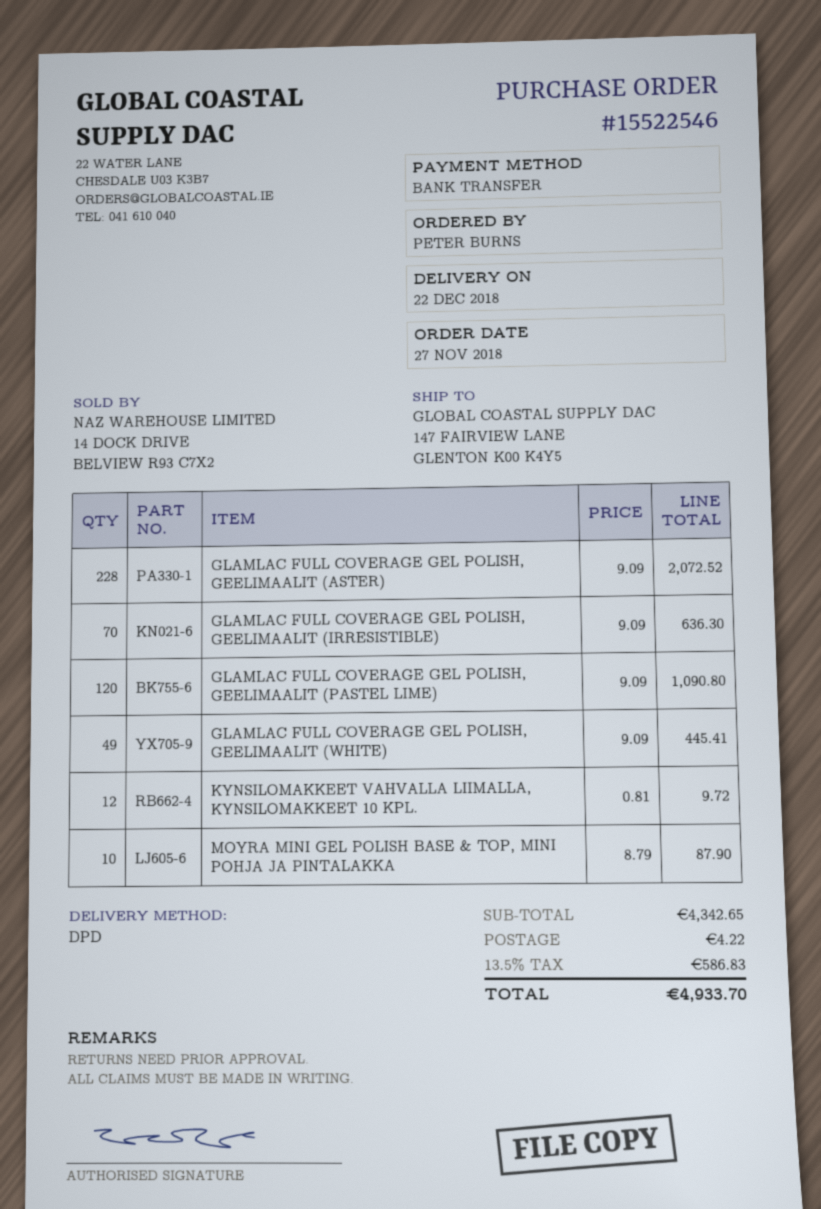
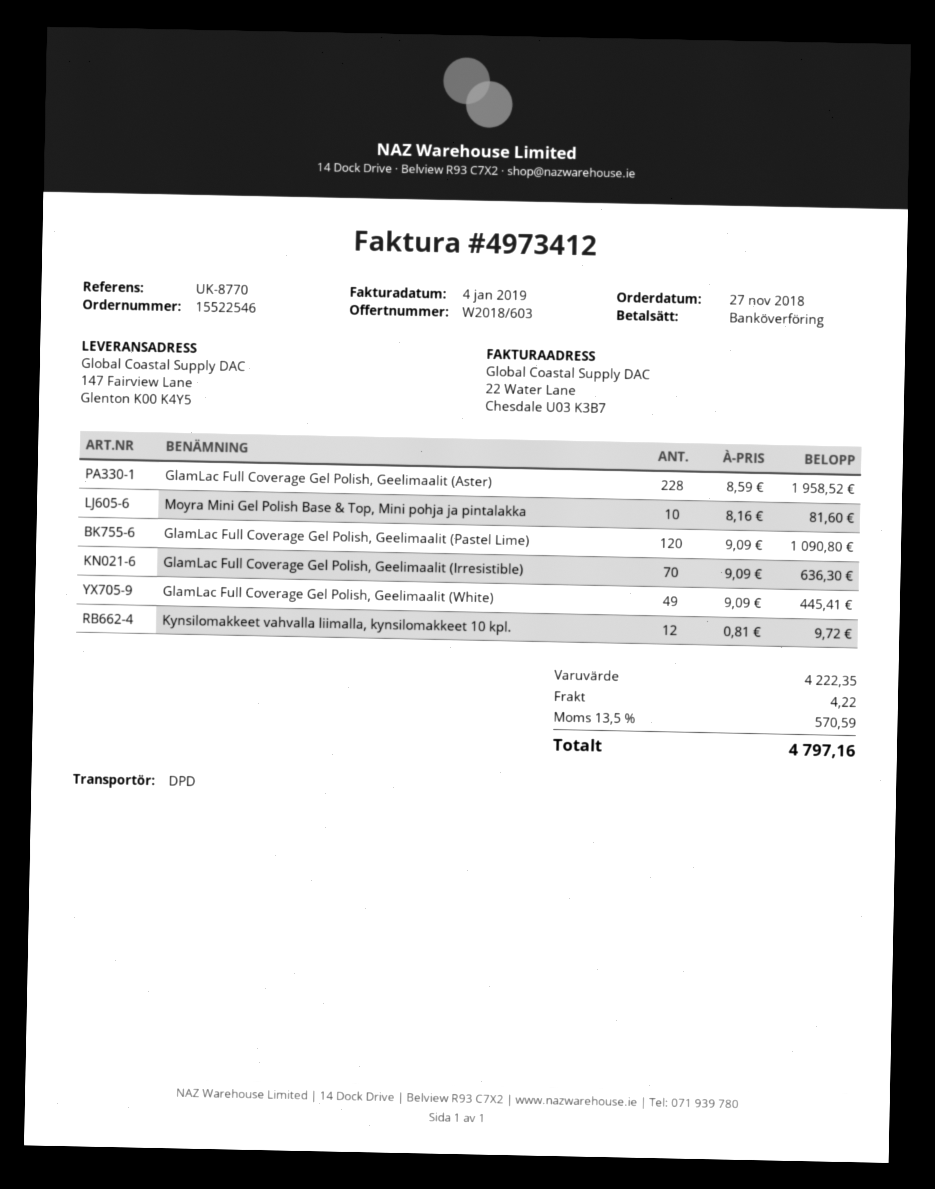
GLAMLAC FULL COVERAGE GEL POLISH, GEELIMAALIT (ASTER): 228 x 9.09 = 2072.52 -> 228 x 8.59 = 1958.52
MOYRA MINI GEL POLISH BASE & TOP, MINI POHJA JA PINTALAKKA: 10 x 8.79 = 87.90 -> 10 x 8.16 = 81.60
subtotal: 4342.65 -> 4222.35
tax: 13.5% = 586.83 -> 13.5% = 570.59
total: 4933.70 -> 4797.16

